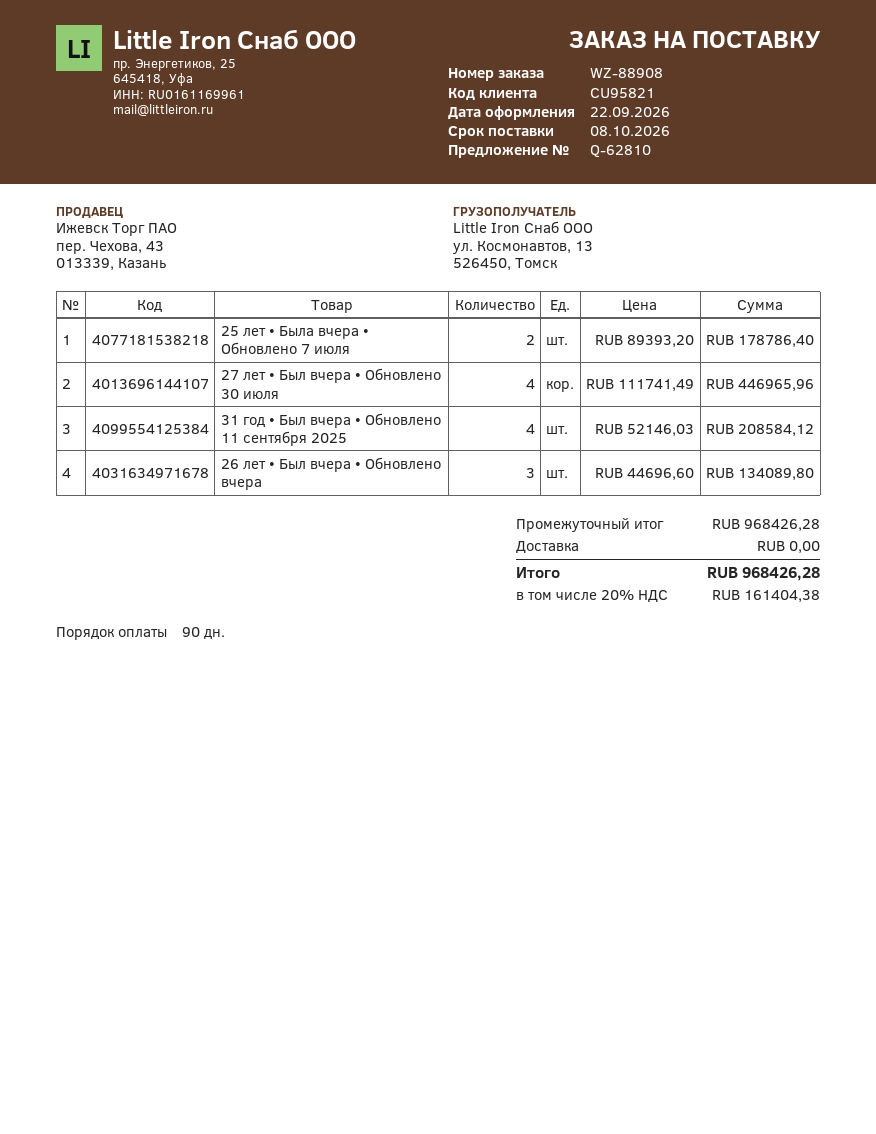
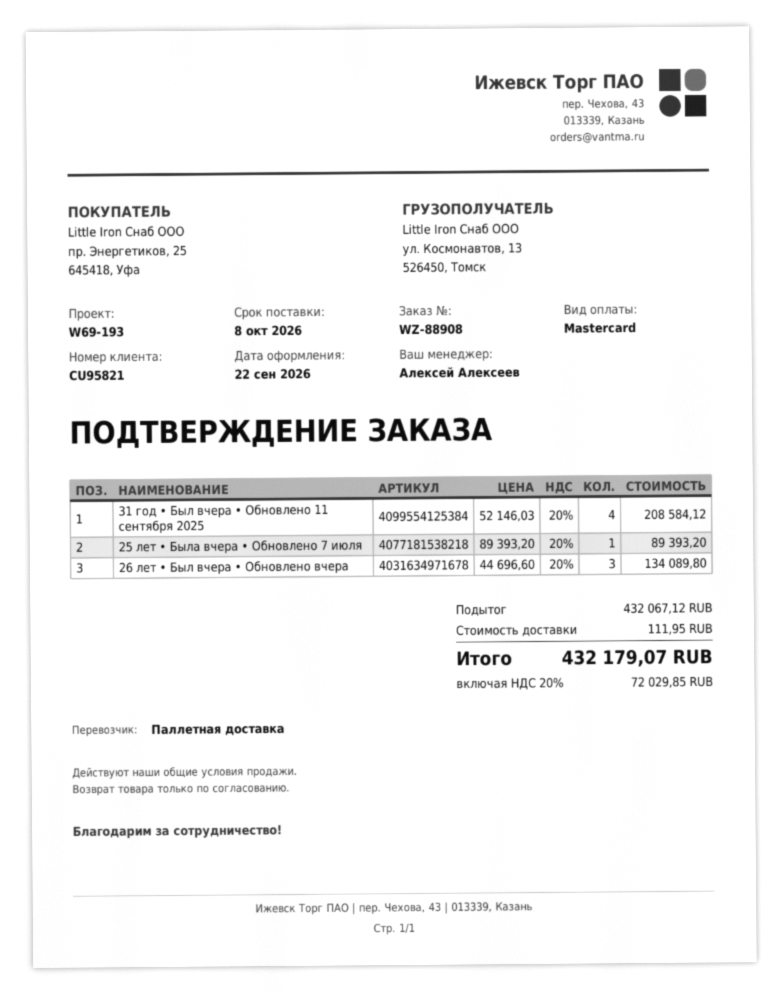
25 лет • Была вчера • Обновлено 7 июля: 2 x 89393.20 = 178786.40 -> 1 x 89393.20 = 89393.20
27 лет • Был вчера • Обновлено 30 июля: 4 x 111741.49 = 446965.96 -> none
subtotal: 968426.28 -> 432067.12
shipping: 0.00 -> 111.95
tax: 20% = 161404.38 -> 20% = 72029.85
total: 968426.28 -> 432179.07

